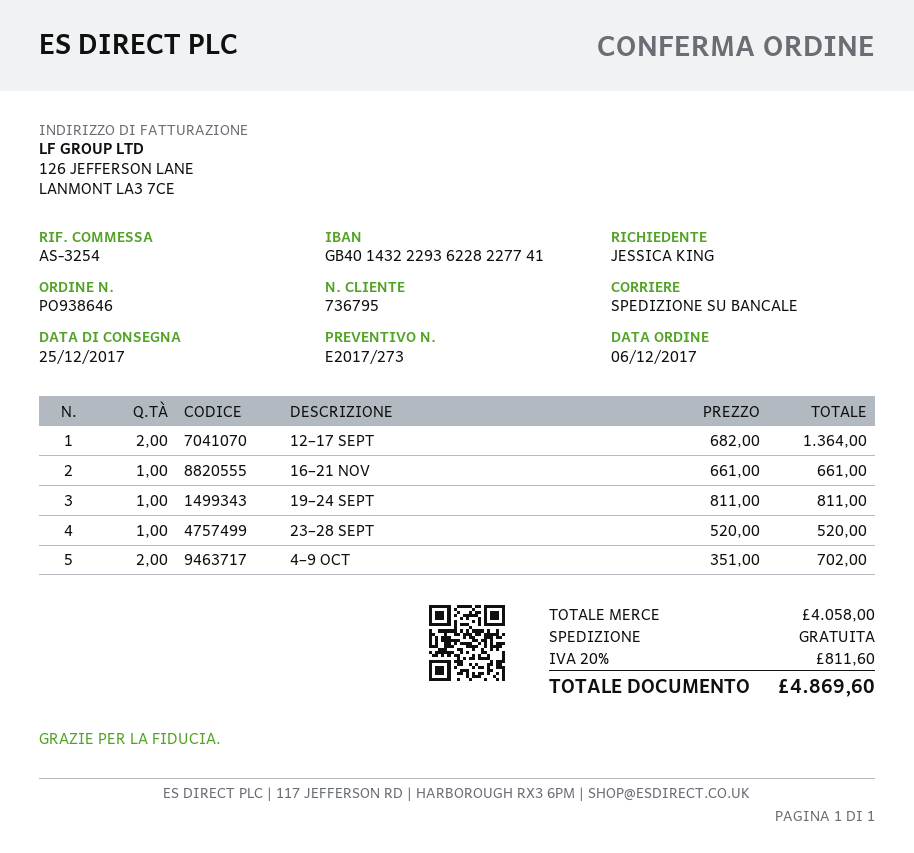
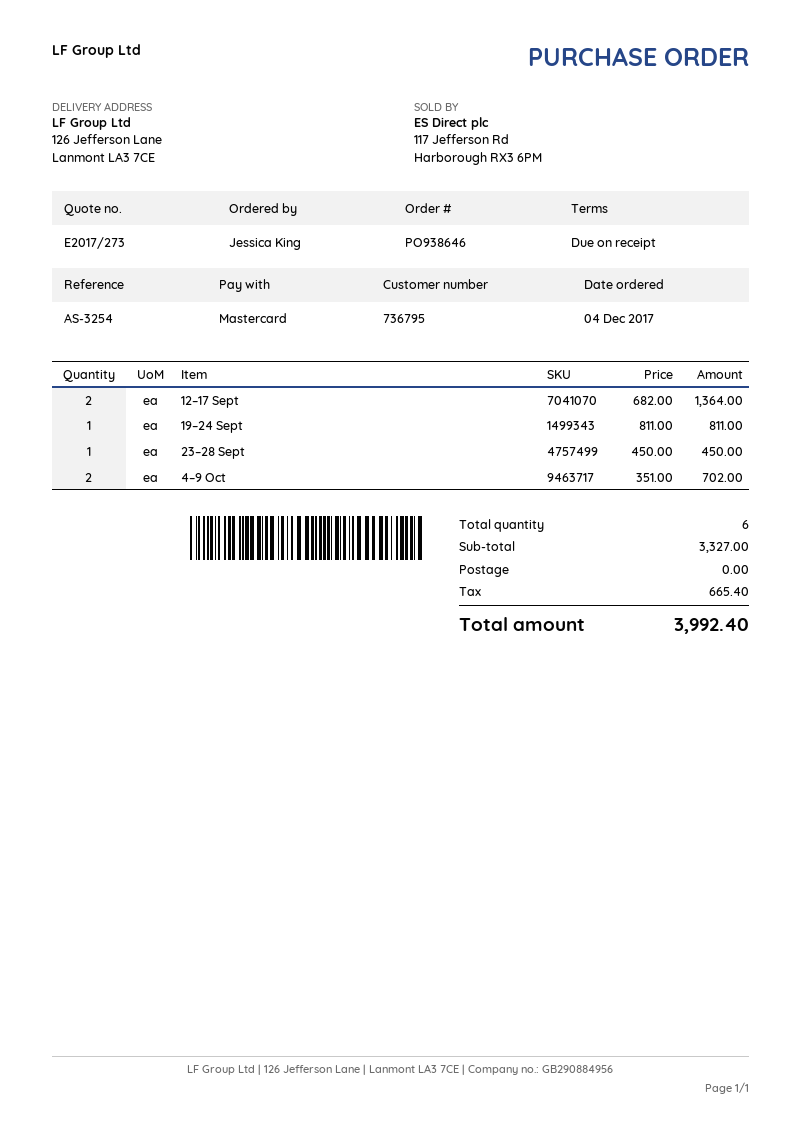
order date: 2017-12-06 -> 2017-12-04
16–21 NOV: 1 x 661.00 = 661.00 -> none
23–28 SEPT: 1 x 520.00 = 520.00 -> 1 x 450.00 = 450.00
subtotal: 4058.00 -> 3327.00
tax: 811.60 -> 665.40
total: 4869.60 -> 3992.40

